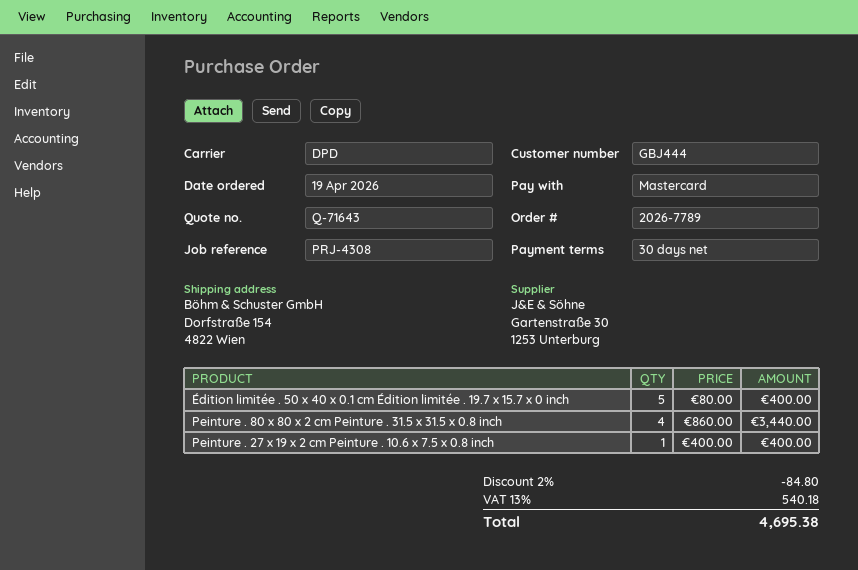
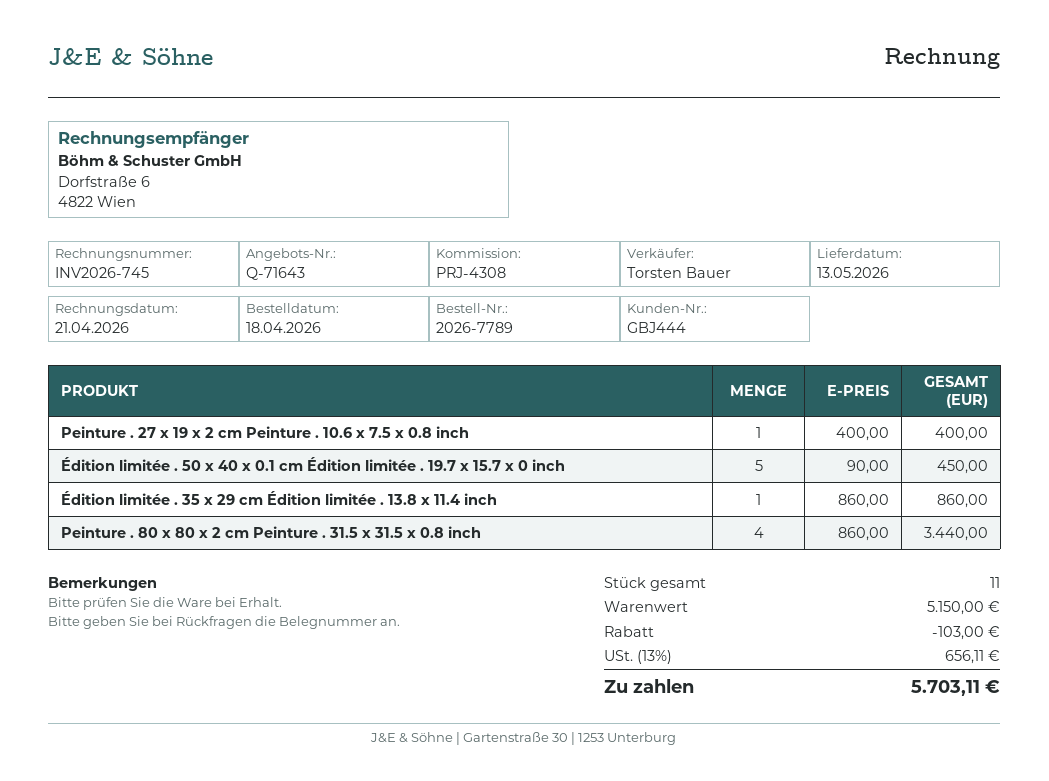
order date: 2026-04-19 -> 2026-04-18
Édition limitée . 50 x 40 x 0.1 cm Édition limitée . 19.7 x 15.7 x 0 inch: 5 x 80.00 = 400.00 -> 5 x 90.00 = 450.00
Édition limitée . 35 x 29 cm Édition limitée . 13.8 x 11.4 inch: none -> 1 x 860.00 = 860.00
discount: 84.80 -> 103.00
tax: 13% = 540.18 -> 13% = 656.11
total: 4695.38 -> 5703.11

